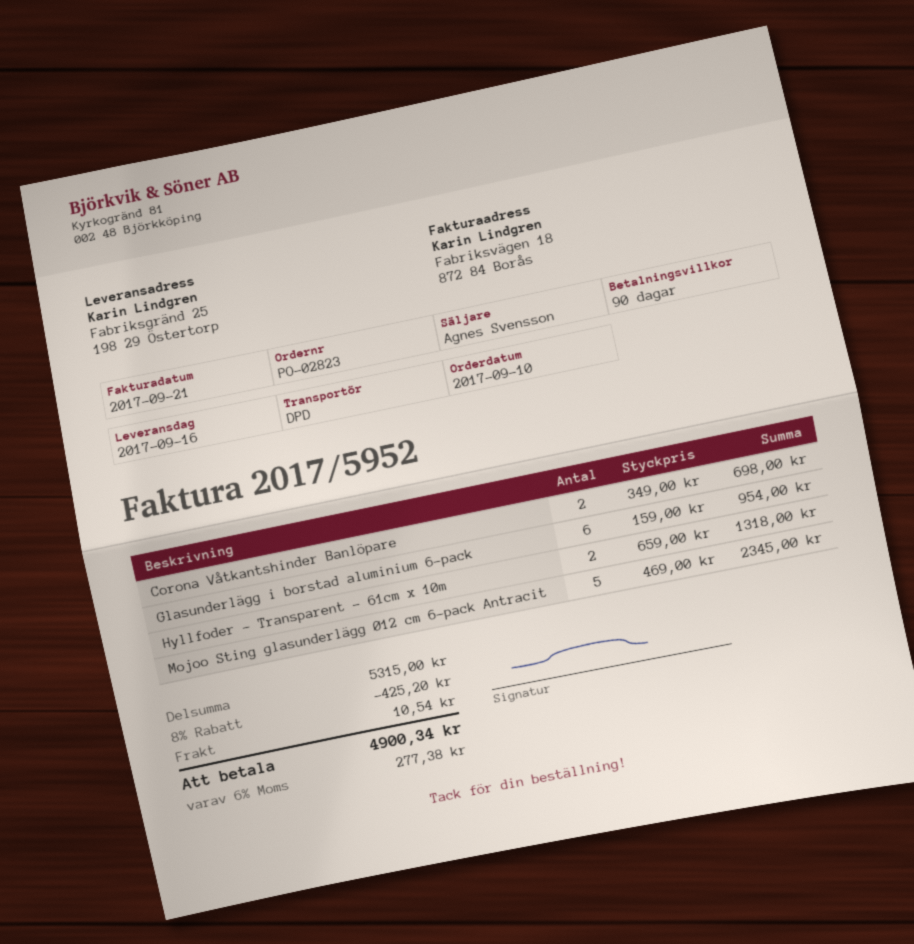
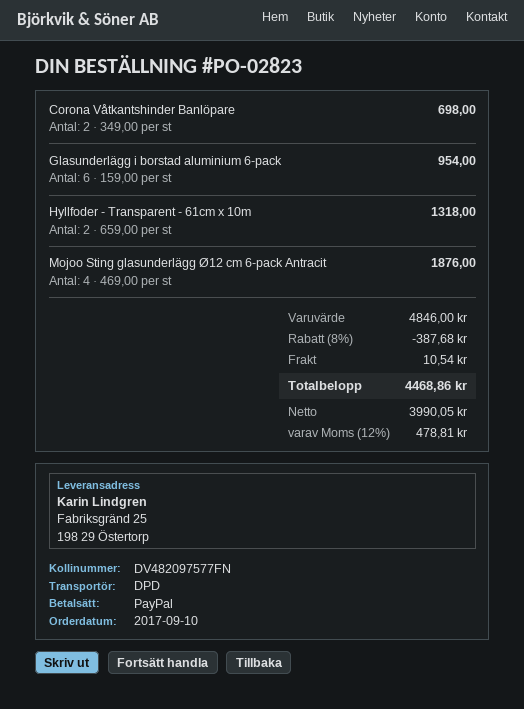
Mojoo Sting glasunderlägg Ø12 cm 6-pack Antracit: 5 x 469.00 = 2345.00 -> 4 x 469.00 = 1876.00
subtotal: 5315.00 -> 4846.00
discount: 8% = 425.20 -> 8% = 387.68
tax: 6% = 277.38 -> 12% = 478.81
total: 4900.34 -> 4468.86

